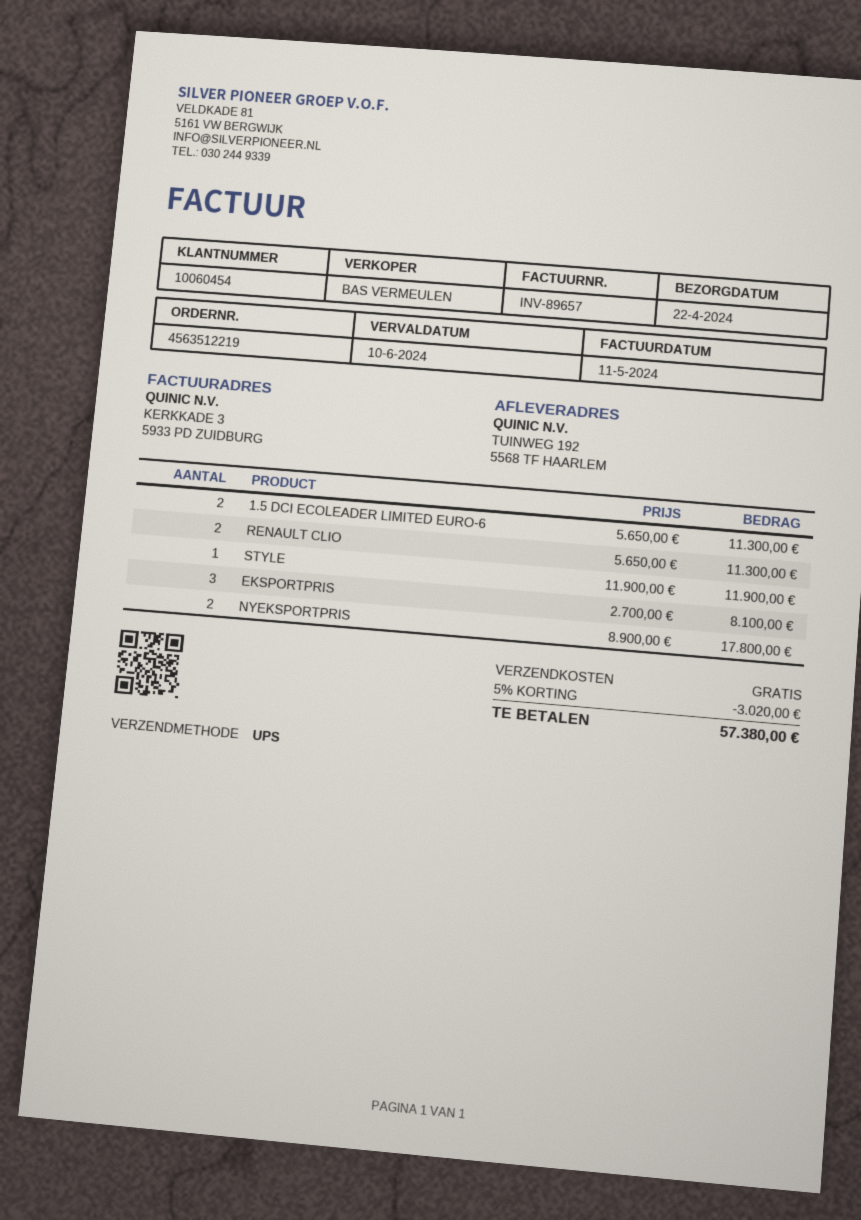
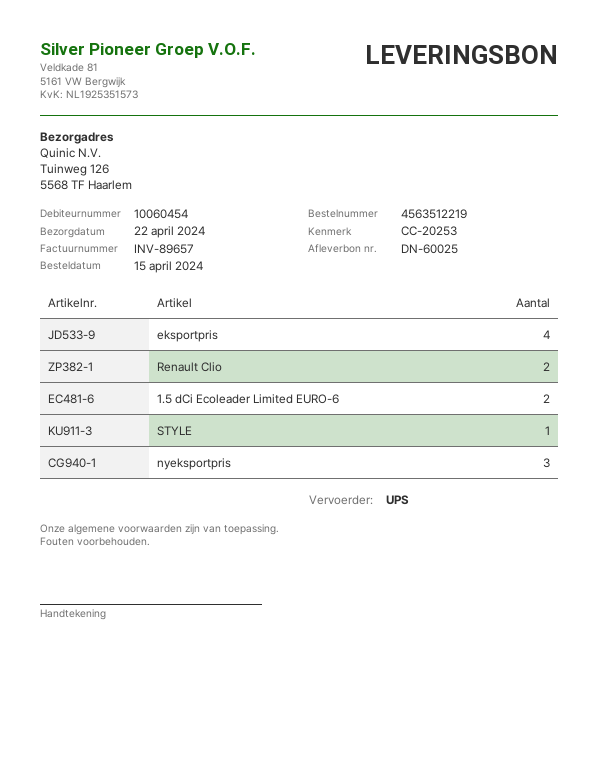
ship to: TUINWEG 192, 5568 TF HAARLEM -> Tuinweg 126, 5568 TF Haarlem
EKSPORTPRIS: 3 -> 4
NYEKSPORTPRIS: 2 -> 3

